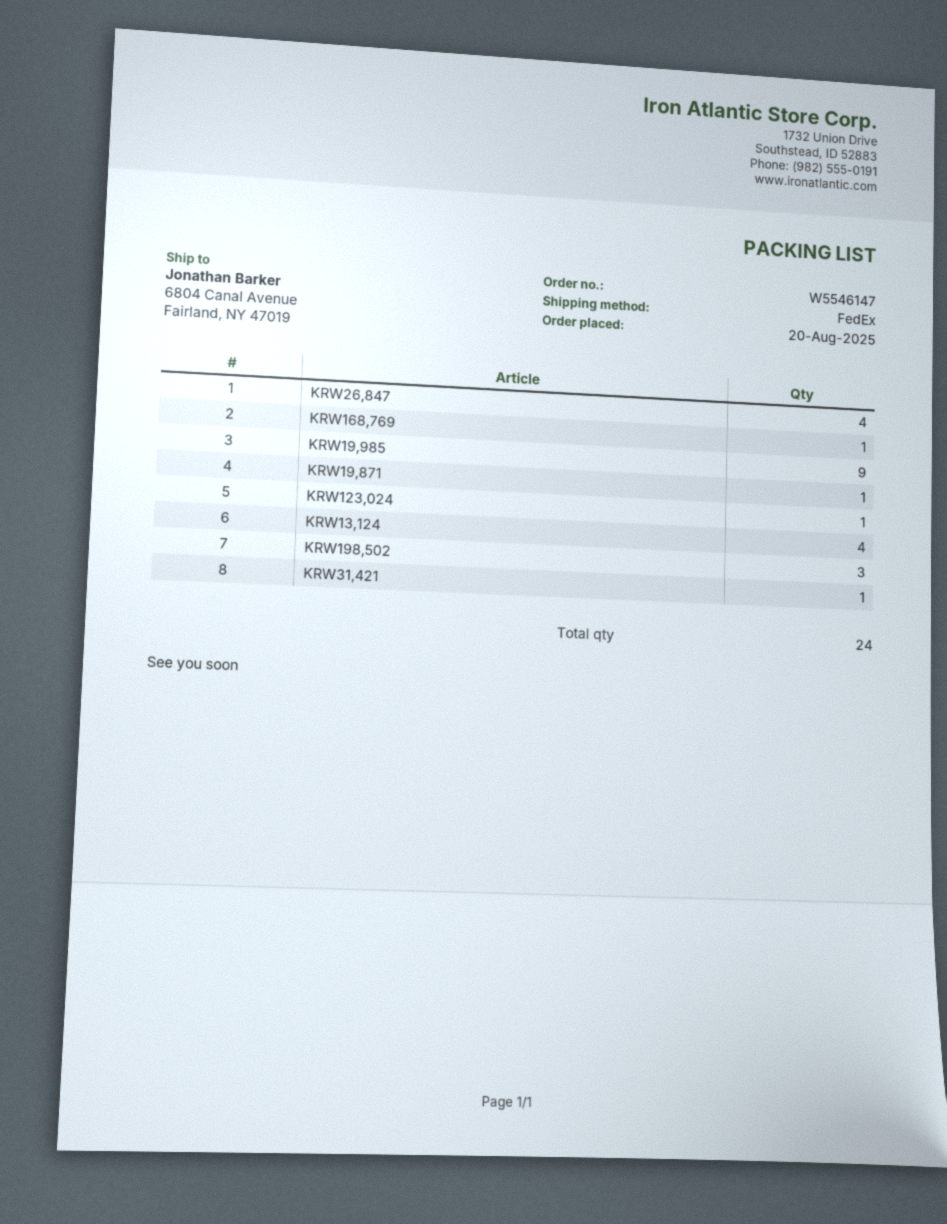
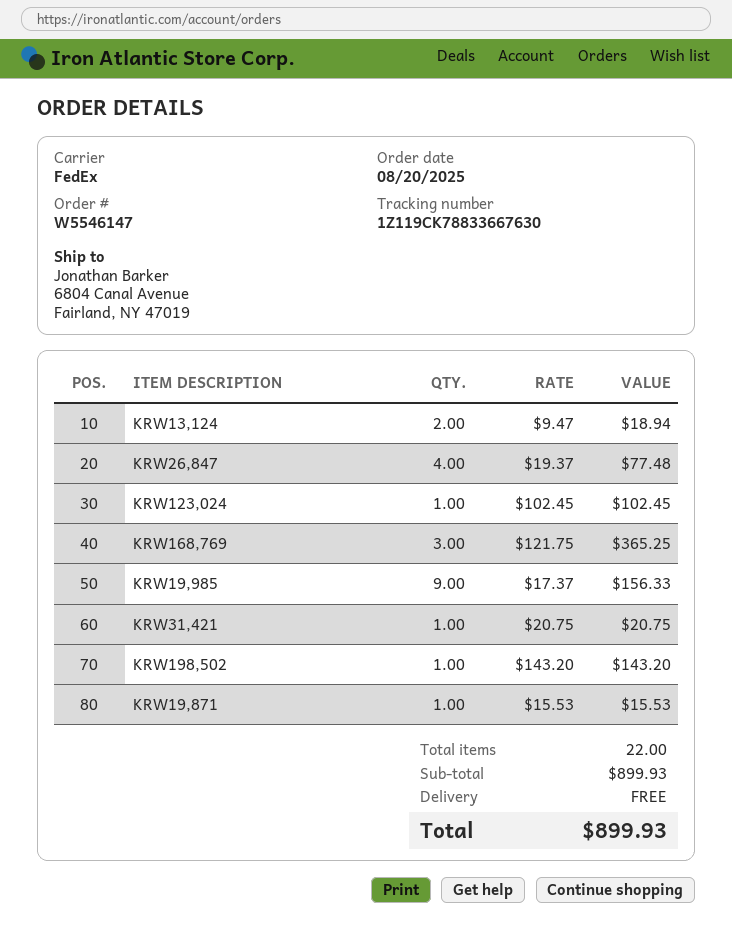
KRW168,769: 1 -> 3
KRW13,124: 4 -> 2
KRW198,502: 3 -> 1
total quantity: 24 -> 22

